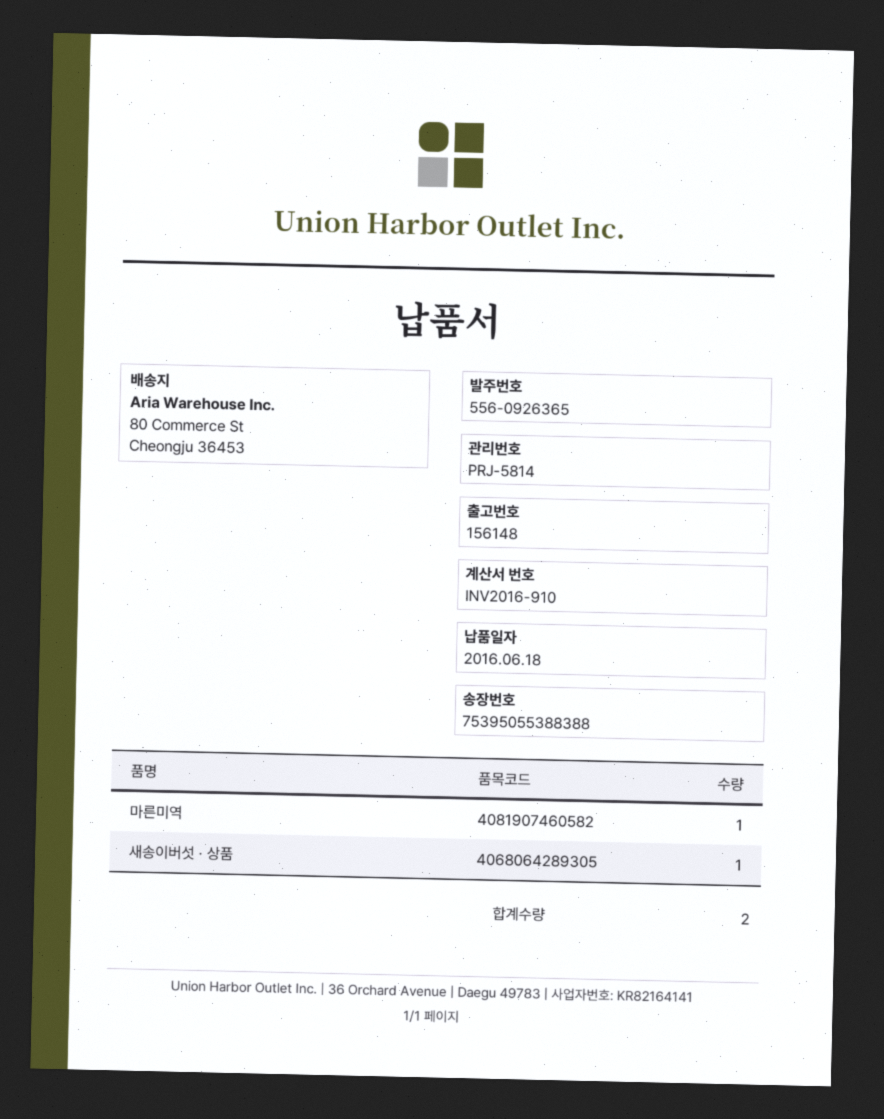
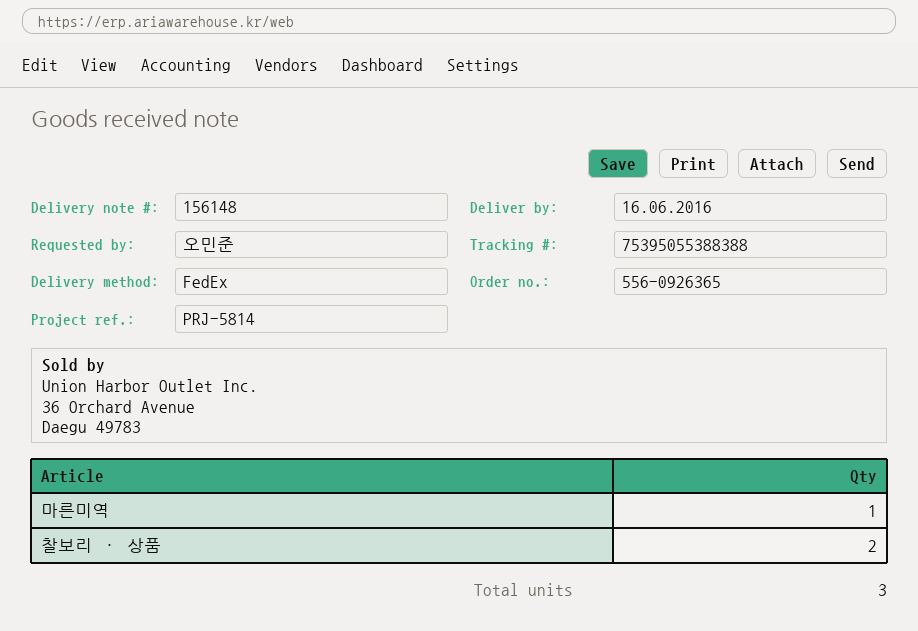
delivery date: 2016-06-18 -> 2016-06-16
새송이버섯 · 상품: 1 -> none
찰보리 · 상품: none -> 2
total quantity: 2 -> 3

